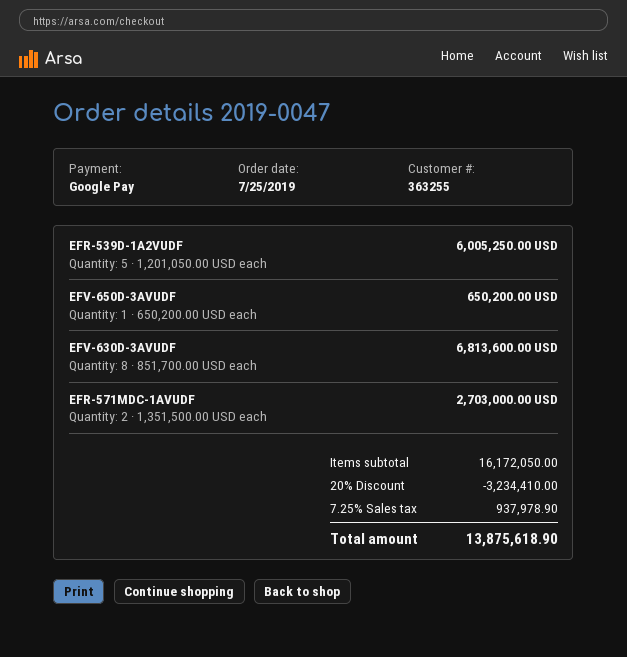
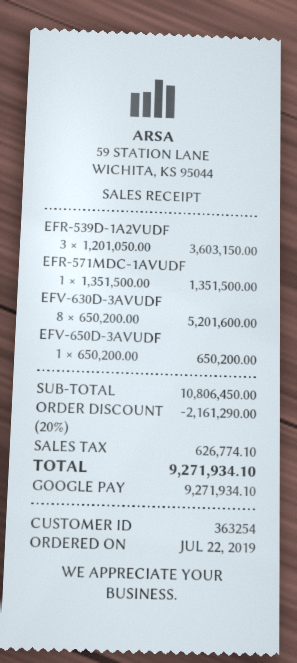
order date: 2019-07-25 -> 2019-07-22
customer number: 363255 -> 363254
EFR-539D-1A2VUDF: 5 x 1201050.00 = 6005250.00 -> 3 x 1201050.00 = 3603150.00
EFV-630D-3AVUDF: 8 x 851700.00 = 6813600.00 -> 8 x 650200.00 = 5201600.00
EFR-571MDC-1AVUDF: 2 x 1351500.00 = 2703000.00 -> 1 x 1351500.00 = 1351500.00
subtotal: 16172050.00 -> 10806450.00
discount: 20% = 3234410.00 -> 20% = 2161290.00
tax: 937978.90 -> 626774.10
total: 13875618.90 -> 9271934.10

